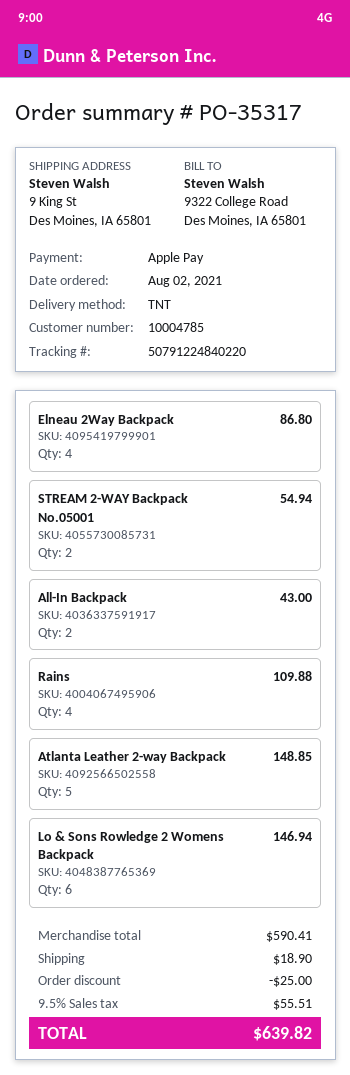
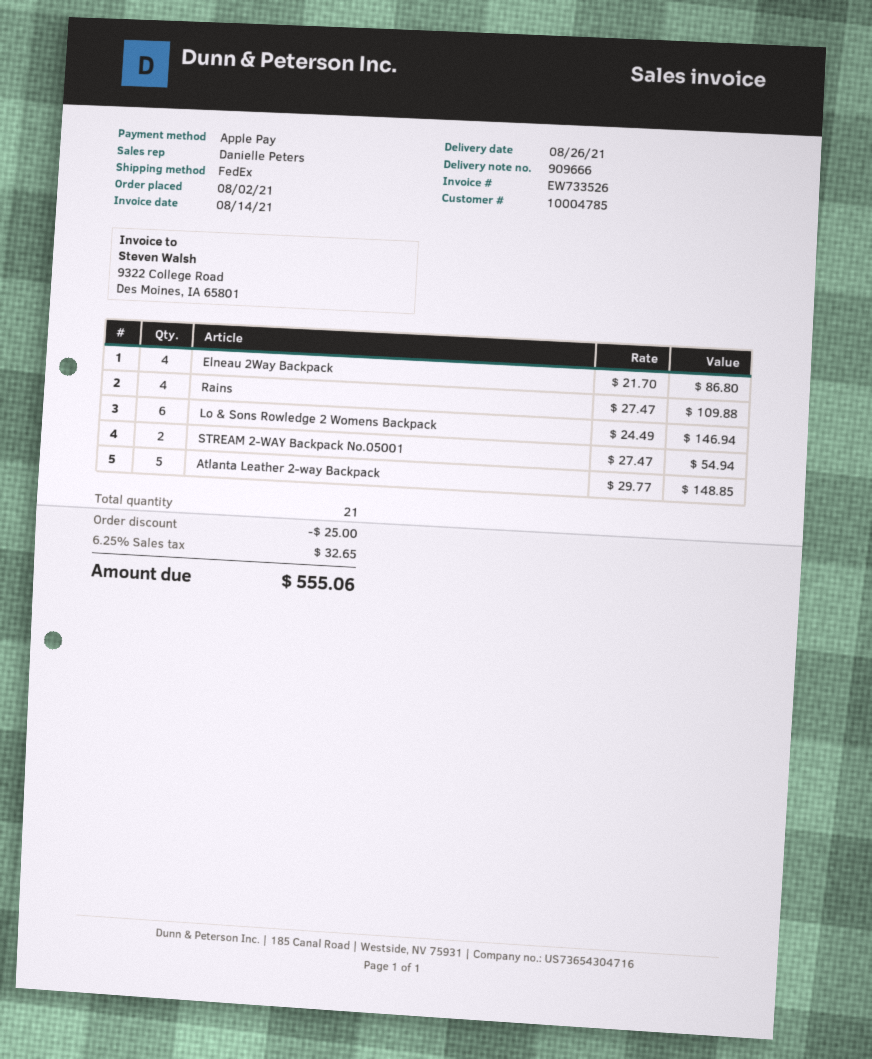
shipping method: TNT -> FedEx
All-In Backpack: 2 for 43.00 -> none
shipping: 18.90 -> none
tax: 9.5% = 55.51 -> 6.25% = 32.65
total: 639.82 -> 555.06

